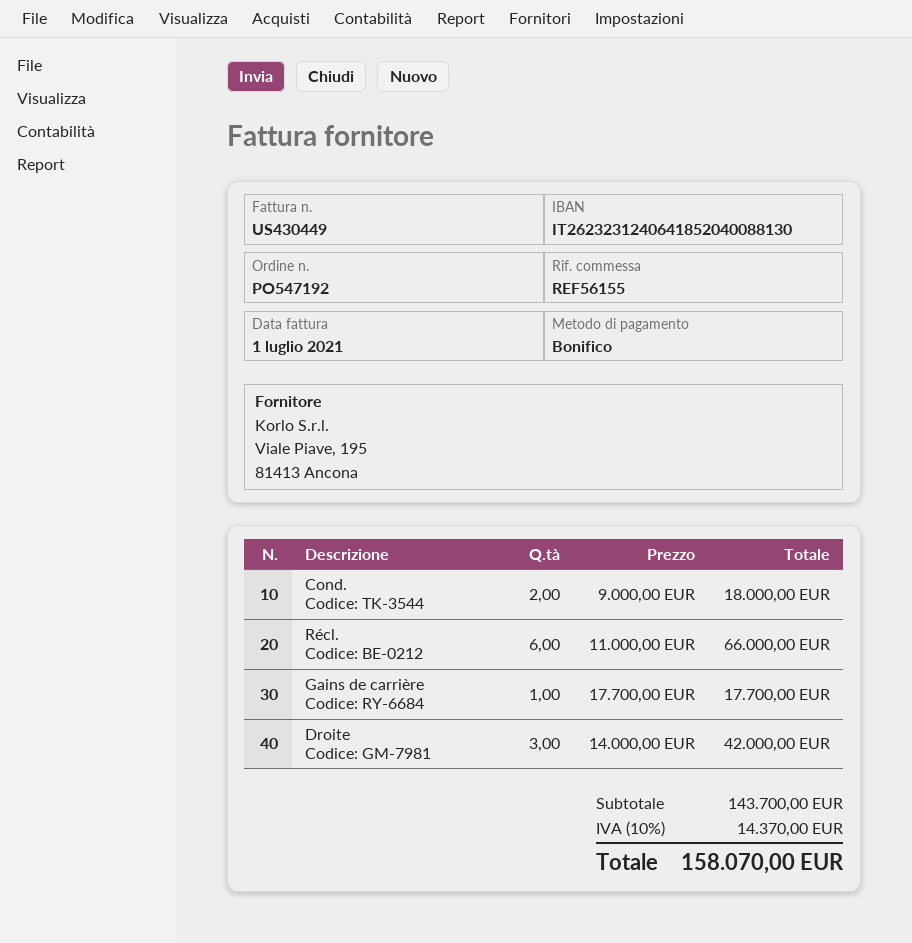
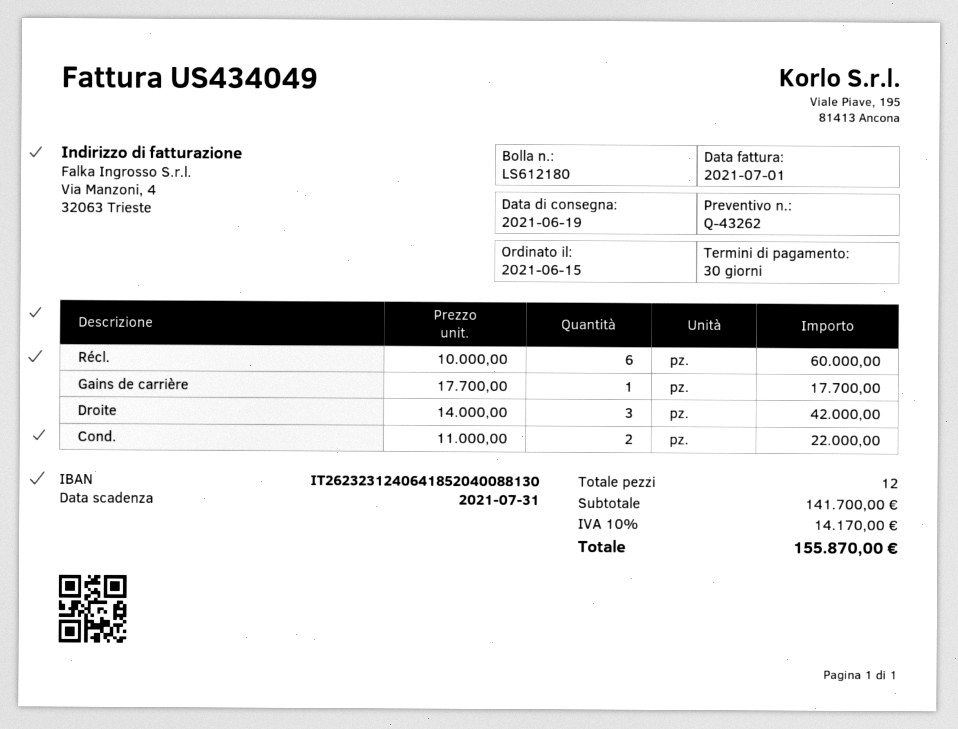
invoice number: US430449 -> US434049
Cond.: 2 x 9000.00 = 18000.00 -> 2 x 11000.00 = 22000.00
Récl.: 6 x 11000.00 = 66000.00 -> 6 x 10000.00 = 60000.00
subtotal: 143700.00 -> 141700.00
tax: 10% = 14370.00 -> 10% = 14170.00
total: 158070.00 -> 155870.00

